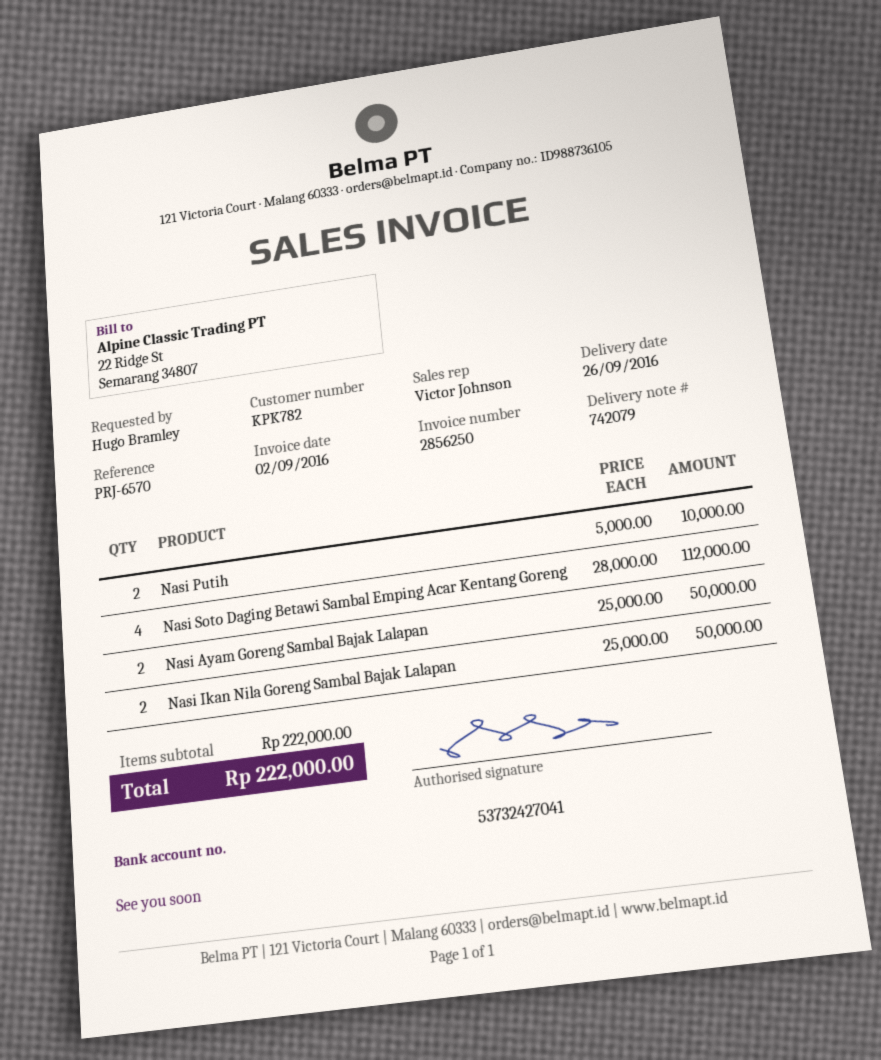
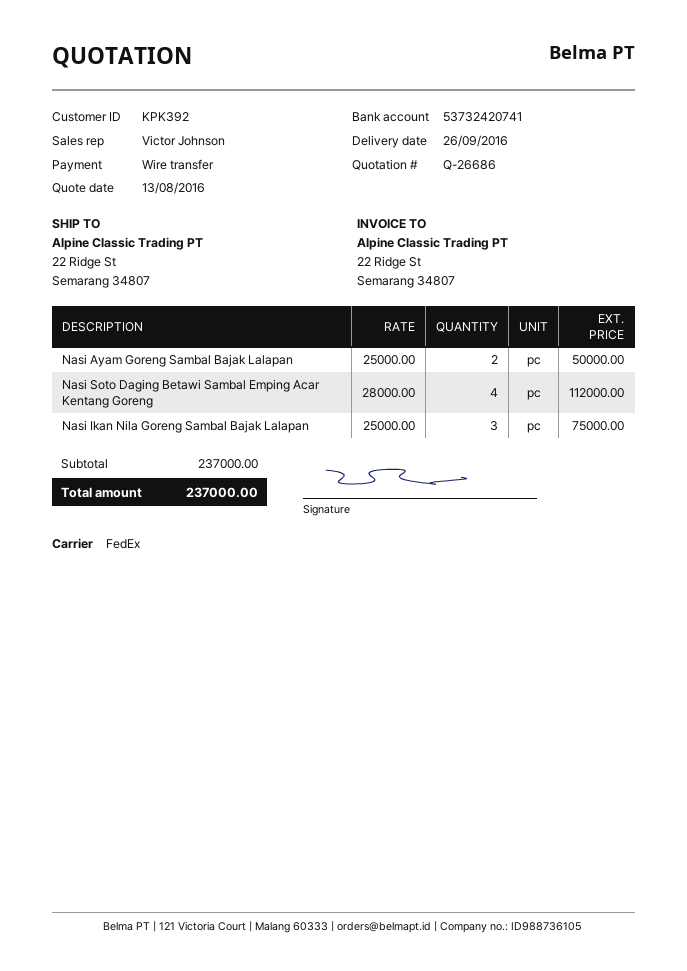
customer number: KPK782 -> KPK392
bank account: 53732427041 -> 53732420741
Nasi Putih: 2 x 5000.00 = 10000.00 -> none
Nasi Ikan Nila Goreng Sambal Bajak Lalapan: 2 x 25000.00 = 50000.00 -> 3 x 25000.00 = 75000.00
subtotal: 222000.00 -> 237000.00
total: 222000.00 -> 237000.00

